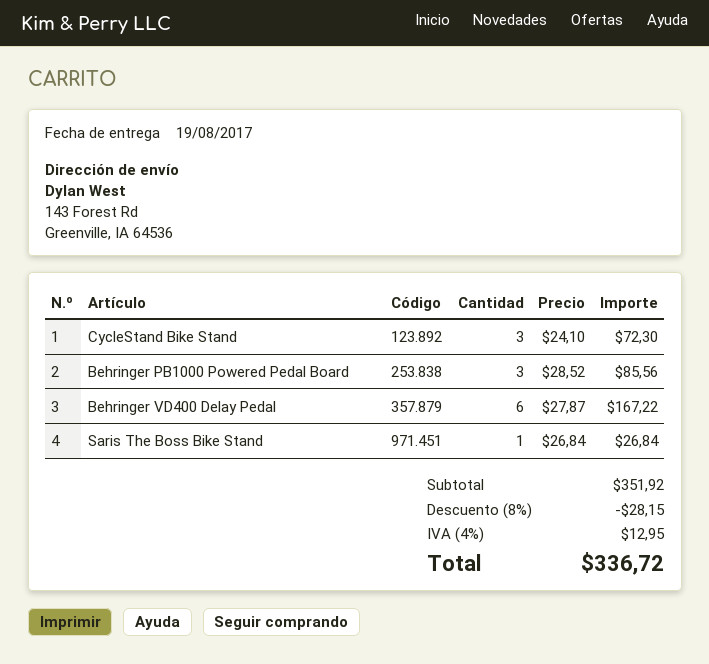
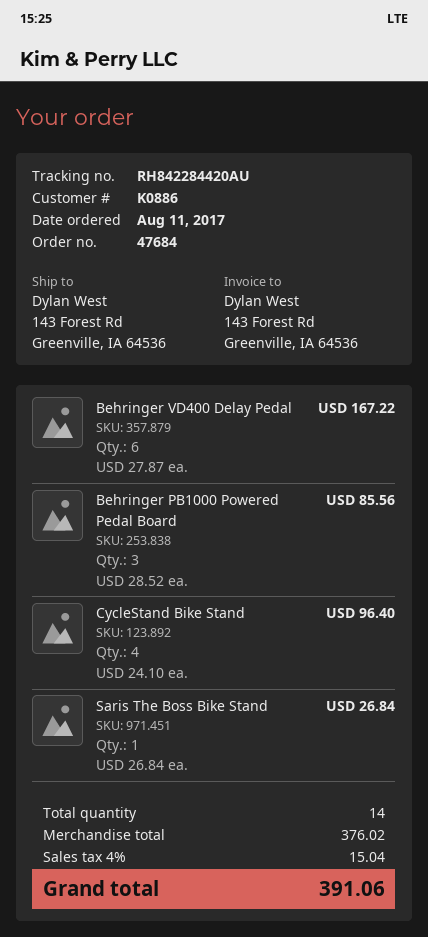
CycleStand Bike Stand: 3 x 24.10 = 72.30 -> 4 x 24.10 = 96.40
subtotal: 351.92 -> 376.02
discount: 8% = 28.15 -> none
tax: 4% = 12.95 -> 4% = 15.04
total: 336.72 -> 391.06

